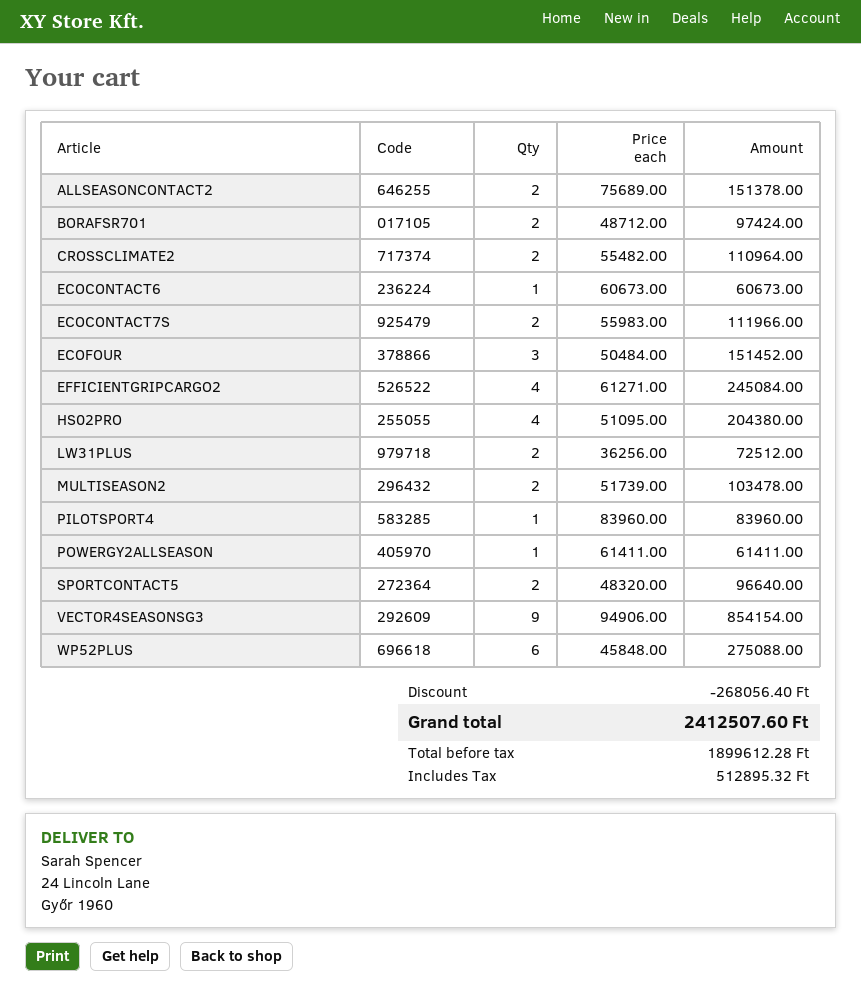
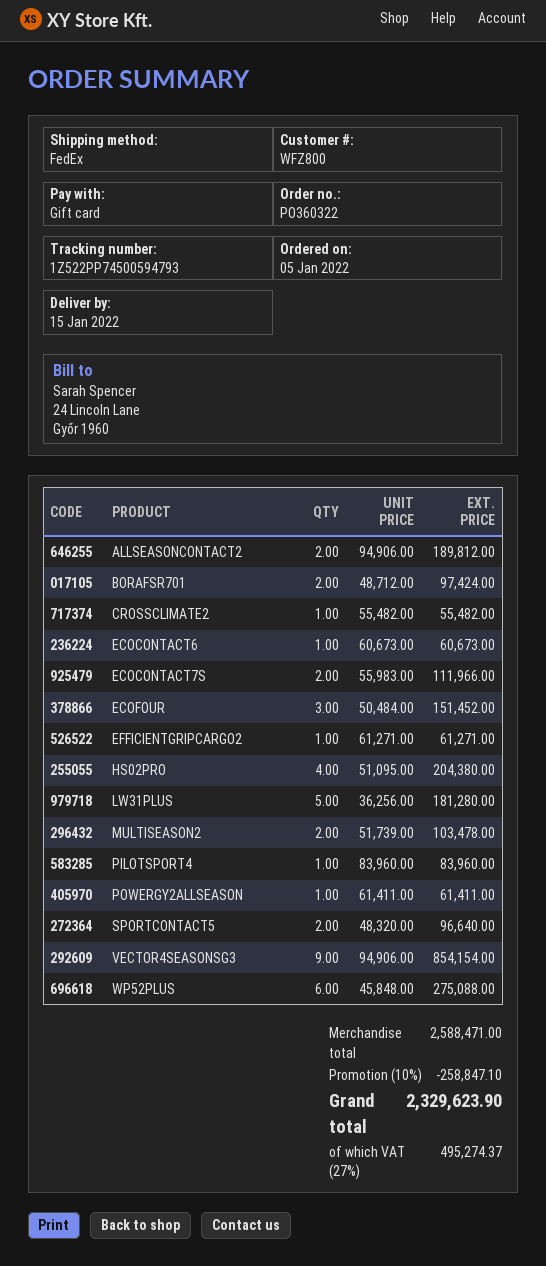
ALLSEASONCONTACT2: 2 x 75689.00 = 151378.00 -> 2 x 94906.00 = 189812.00
CROSSCLIMATE2: 2 x 55482.00 = 110964.00 -> 1 x 55482.00 = 55482.00
EFFICIENTGRIPCARGO2: 4 x 61271.00 = 245084.00 -> 1 x 61271.00 = 61271.00
LW31PLUS: 2 x 36256.00 = 72512.00 -> 5 x 36256.00 = 181280.00
discount: 268056.40 -> 258847.10
tax: 512895.32 -> 495274.37
total: 2412507.60 -> 2329623.90

